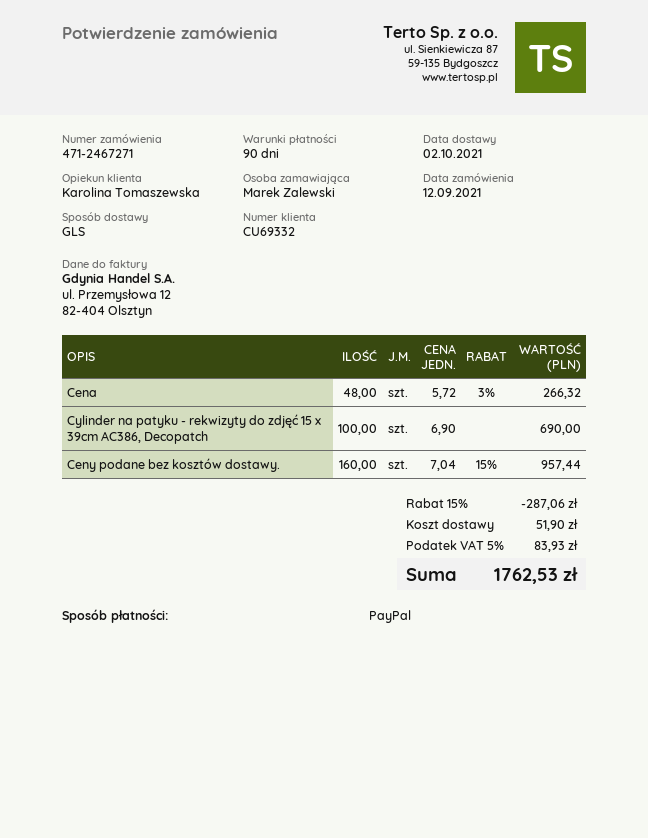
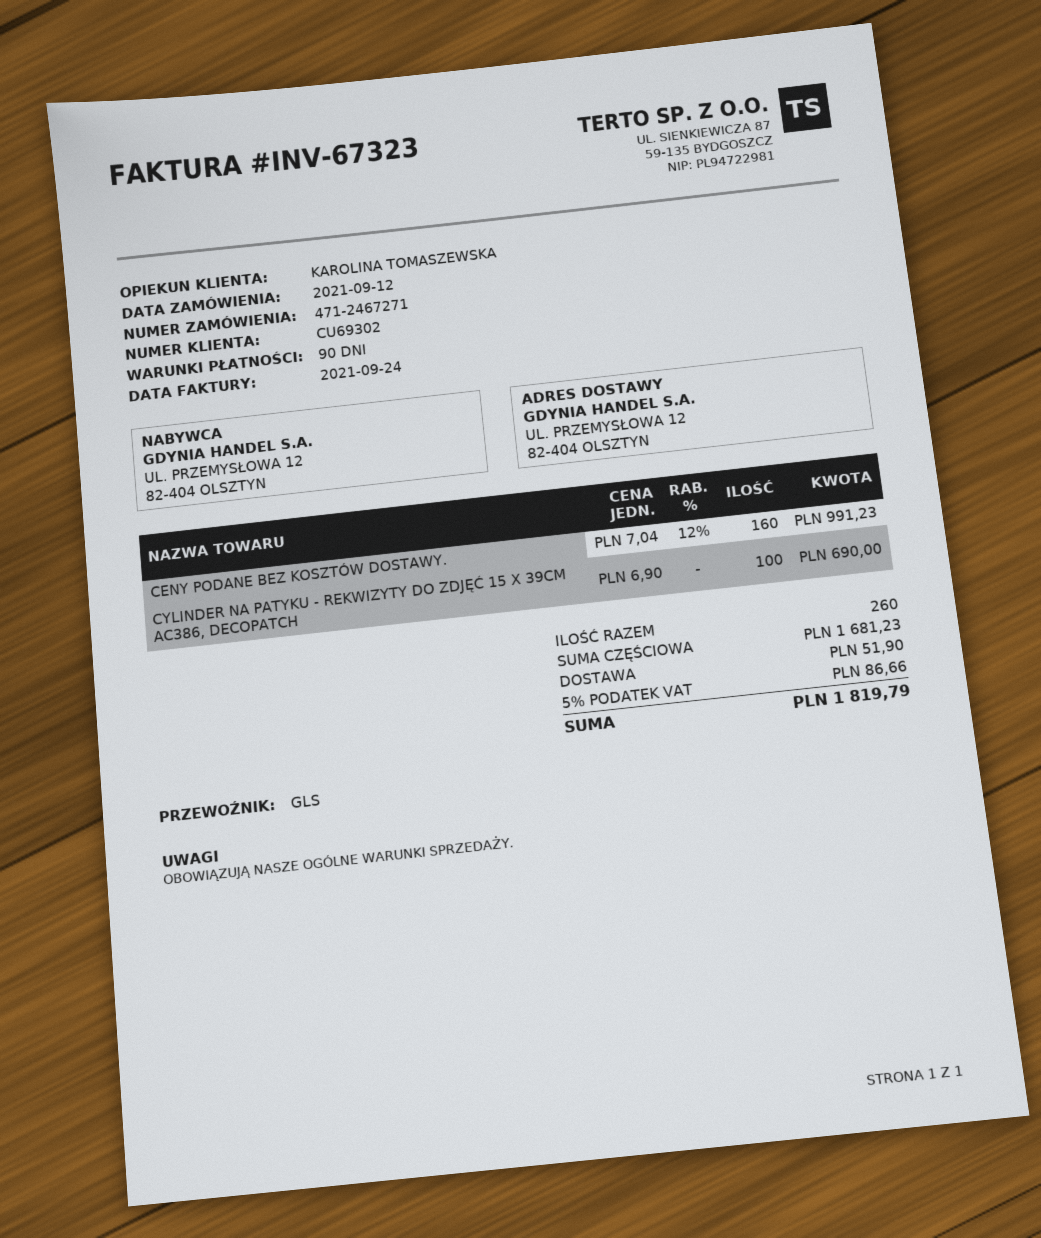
customer number: CU69332 -> CU69302
Cena: 48 x 5.72 - 3% = 266.32 -> none
Ceny podane bez kosztów dostawy.: 160 x 7.04 - 15% = 957.44 -> 160 x 7.04 - 12% = 991.23
discount: 15% = 287.06 -> none
tax: 5% = 83.93 -> 5% = 86.66
total: 1762.53 -> 1819.79

